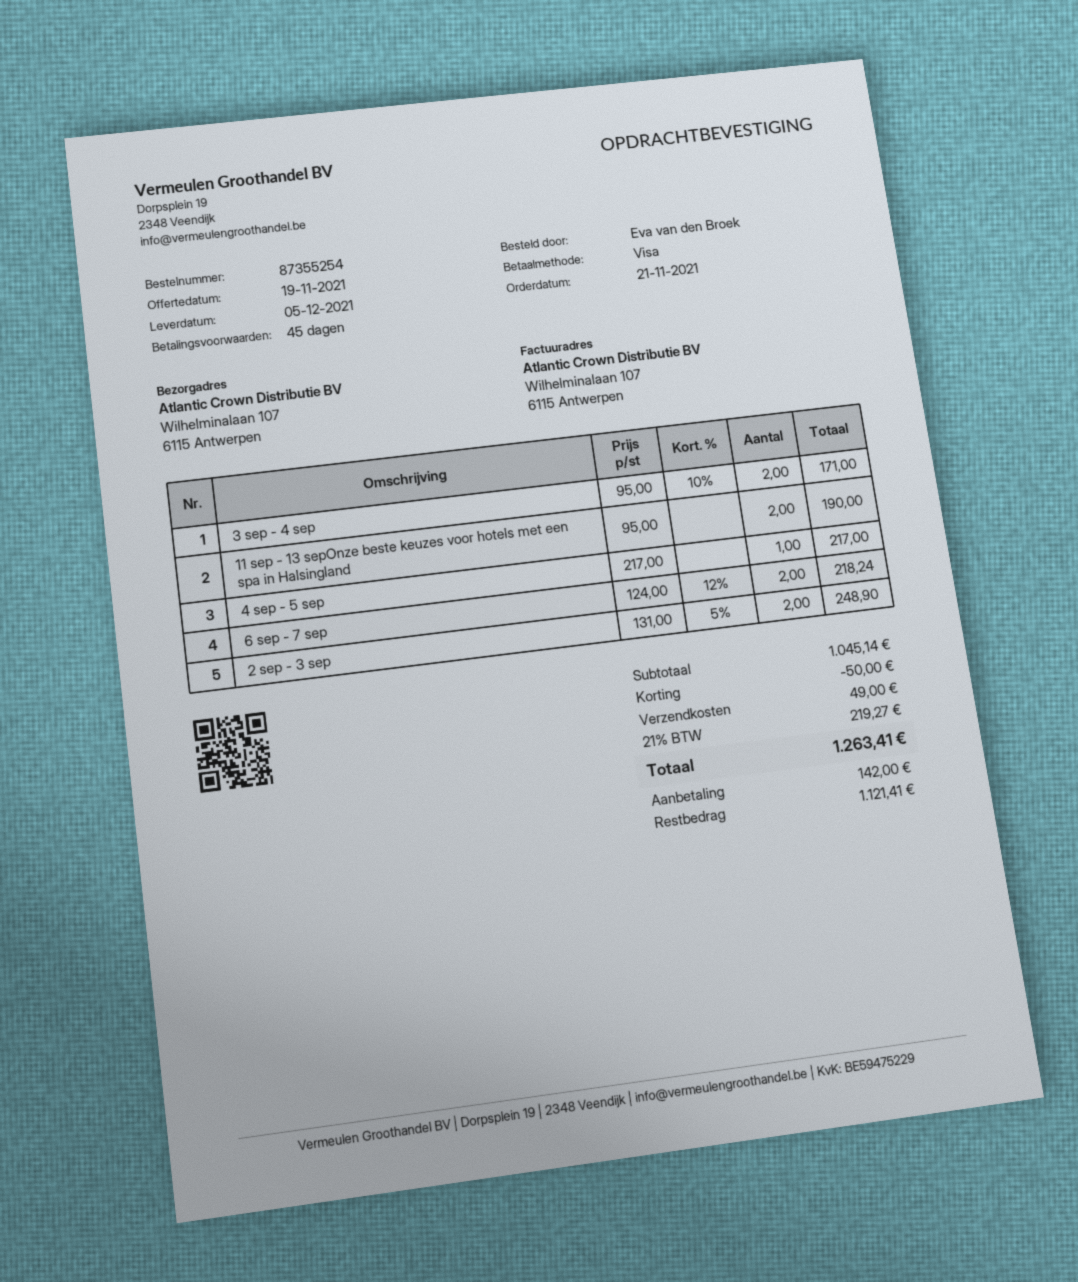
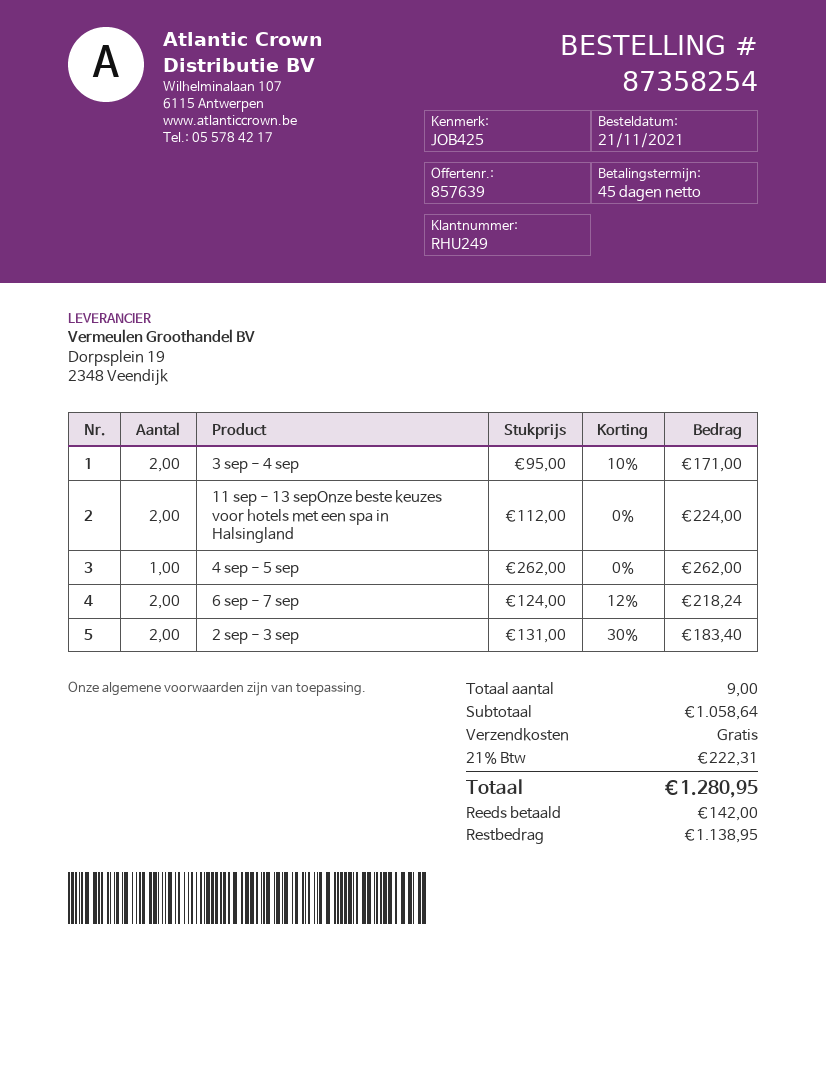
order number: 87355254 -> 87358254
11 sep - 13 sepOnze beste keuzes voor hotels met een spa in Halsingland: 2 x 95.00 = 190.00 -> 2 x 112.00 = 224.00
4 sep - 5 sep: 1 x 217.00 = 217.00 -> 1 x 262.00 = 262.00
2 sep - 3 sep: 2 x 131.00 - 5% = 248.90 -> 2 x 131.00 - 30% = 183.40
subtotal: 1045.14 -> 1058.64
discount: 50.00 -> none
shipping: 49.00 -> 0.00
tax: 21% = 219.27 -> 21% = 222.31
total: 1263.41 -> 1280.95
balance: 1121.41 -> 1138.95

